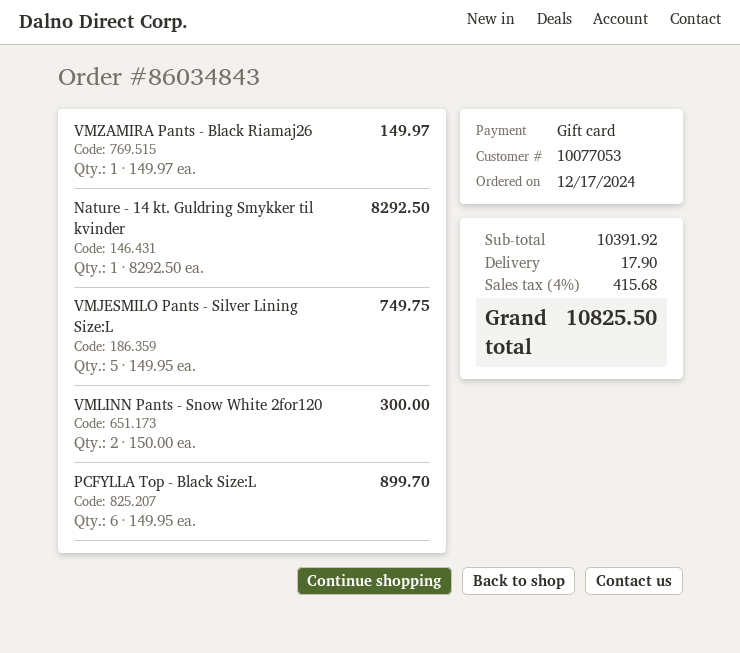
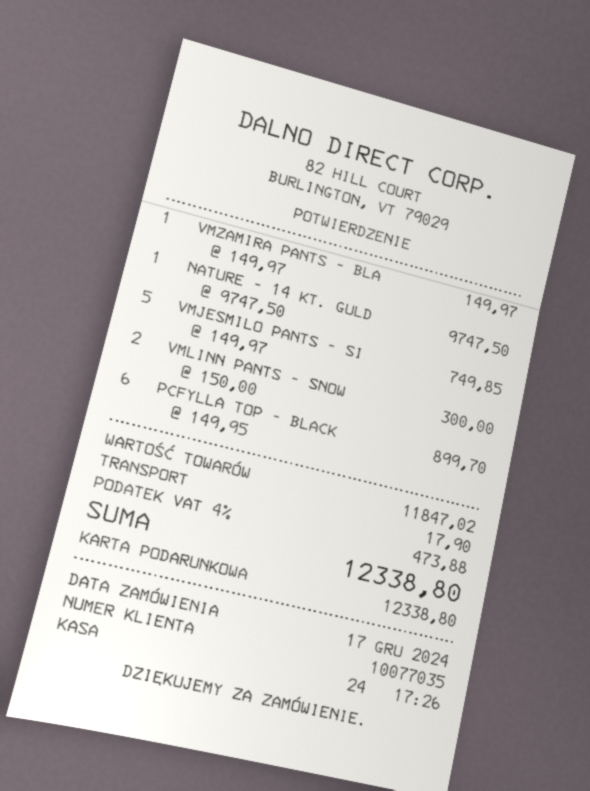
customer number: 10077053 -> 10077035
Nature - 14 kt. Guldring Smykker til kvinder: 1 x 8292.50 = 8292.50 -> 1 x 9747.50 = 9747.50
VMJESMILO Pants - Silver Lining Size:L: 5 x 149.95 = 749.75 -> 5 x 149.97 = 749.85
subtotal: 10391.92 -> 11847.02
tax: 4% = 415.68 -> 4% = 473.88
total: 10825.50 -> 12338.80

